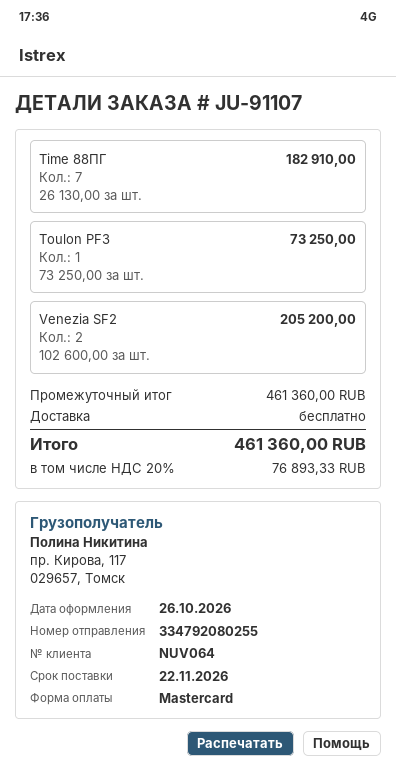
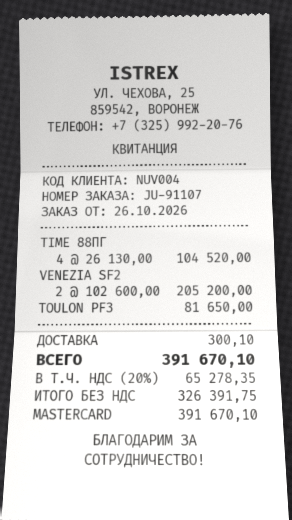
customer number: NUV064 -> NUV004
Time 88ПГ: 7 x 26130.00 = 182910.00 -> 4 x 26130.00 = 104520.00
Toulon PF3: 1 x 73250.00 = 73250.00 -> 1 x 81650.00 = 81650.00
shipping: 0.00 -> 300.10
tax: 20% = 76893.33 -> 20% = 65278.35
total: 461360.00 -> 391670.10

